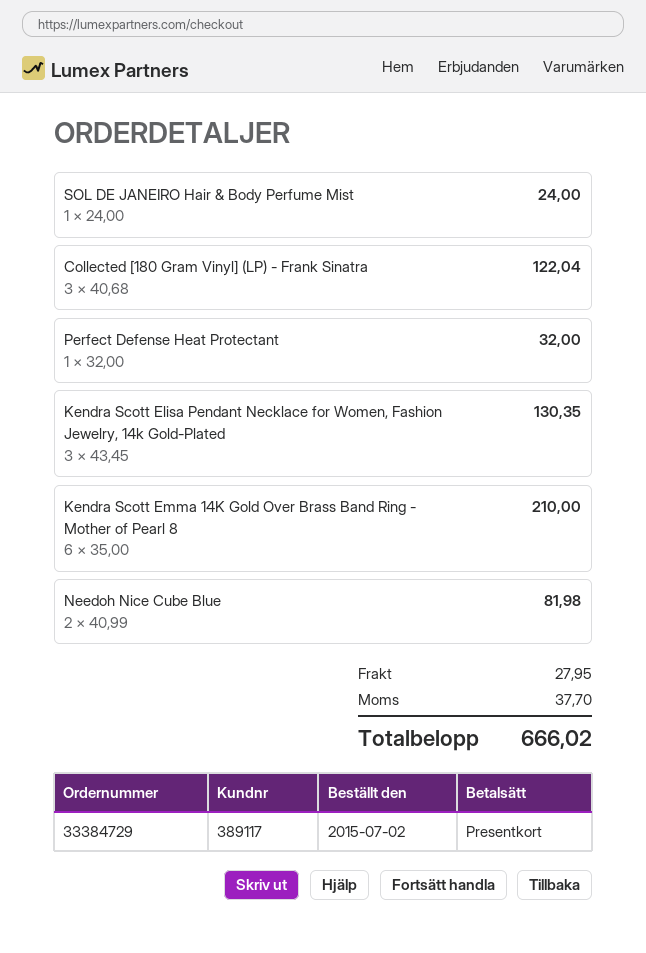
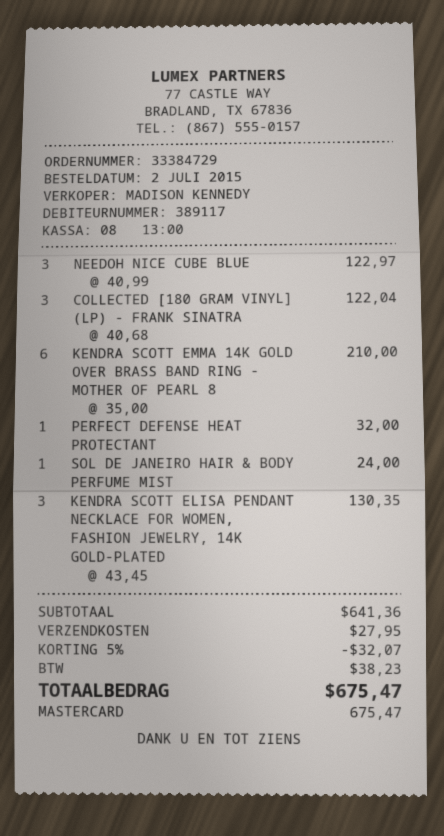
payment method: gift card -> Mastercard
Needoh Nice Cube Blue: 2 x 40.99 = 81.98 -> 3 x 40.99 = 122.97
discount: none -> 5% = 32.07
tax: 37.70 -> 38.23
total: 666.02 -> 675.47

